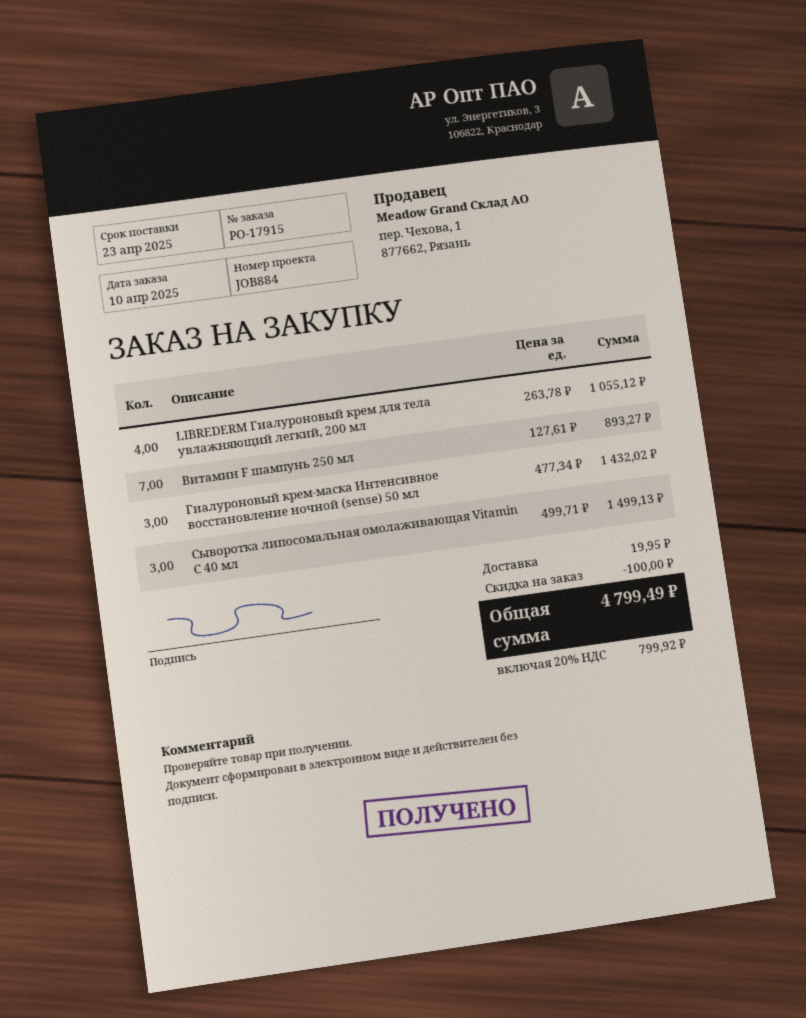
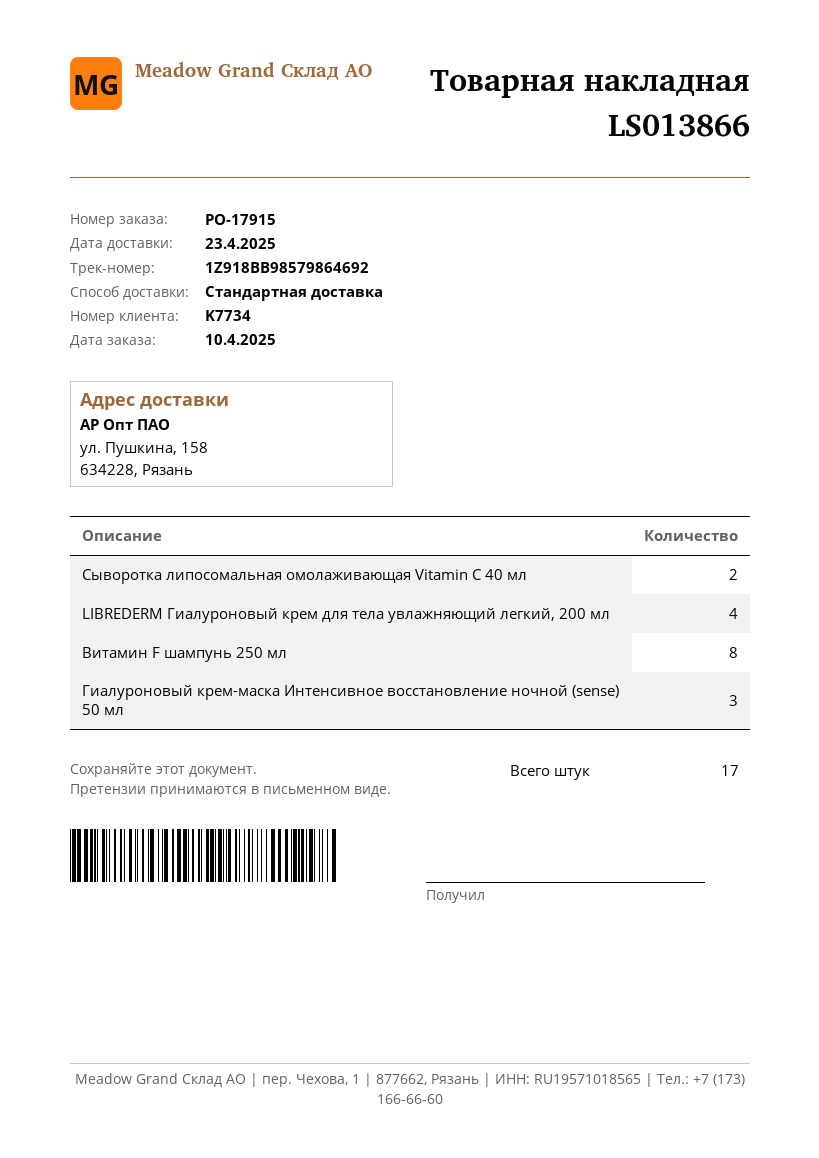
Витамин F шампунь 250 мл: 7 -> 8
Сыворотка липосомальная омолаживающая Vitamin C 40 мл: 3 -> 2

